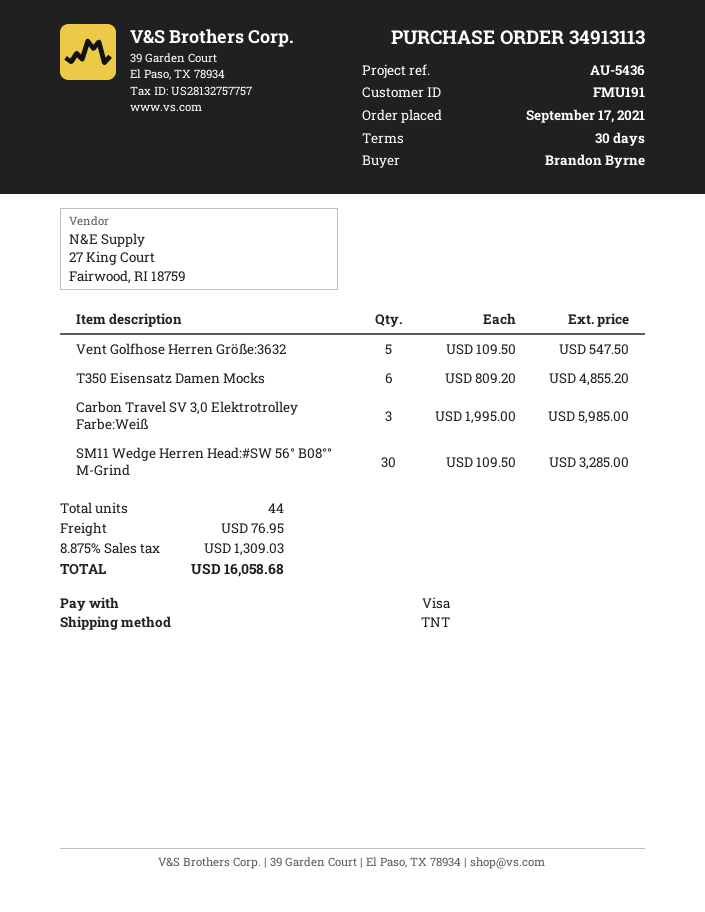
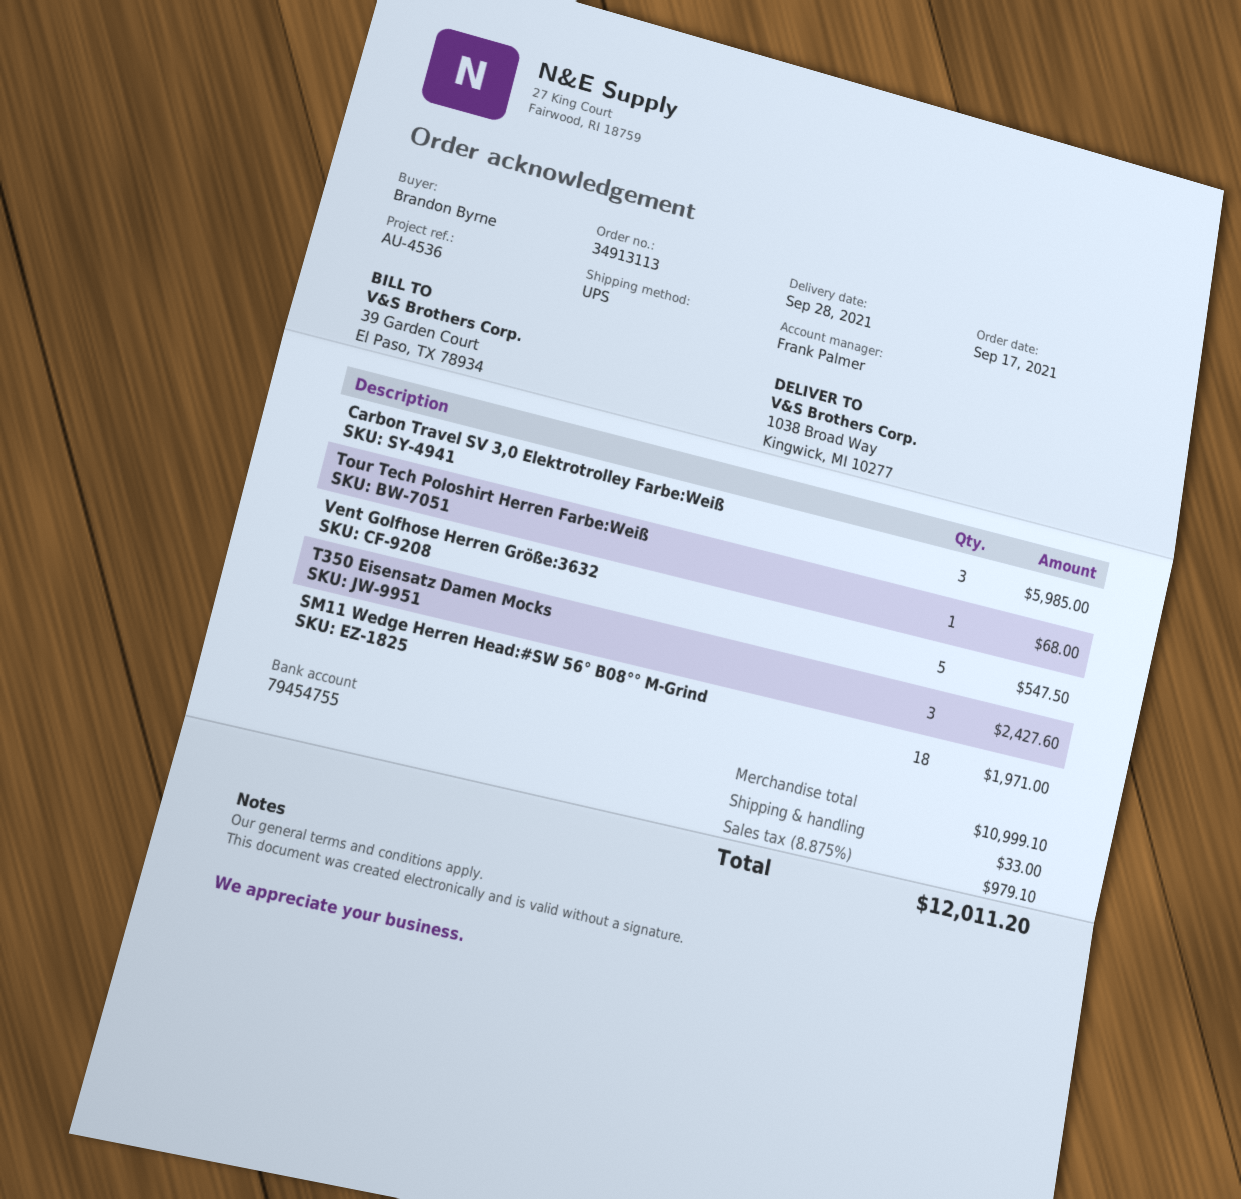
reference: AU-5436 -> AU-4536
shipping method: TNT -> UPS
T350 Eisensatz Damen Mocks: 6 for 4855.20 -> 3 for 2427.60
SM11 Wedge Herren Head:#SW 56° B08°° M-Grind: 30 for 3285.00 -> 18 for 1971.00
Tour Tech Poloshirt Herren Farbe:Weiß: none -> 1 for 68.00
shipping: 76.95 -> 33.00
tax: 8.875% = 1309.03 -> 8.875% = 979.10
total: 16058.68 -> 12011.20

